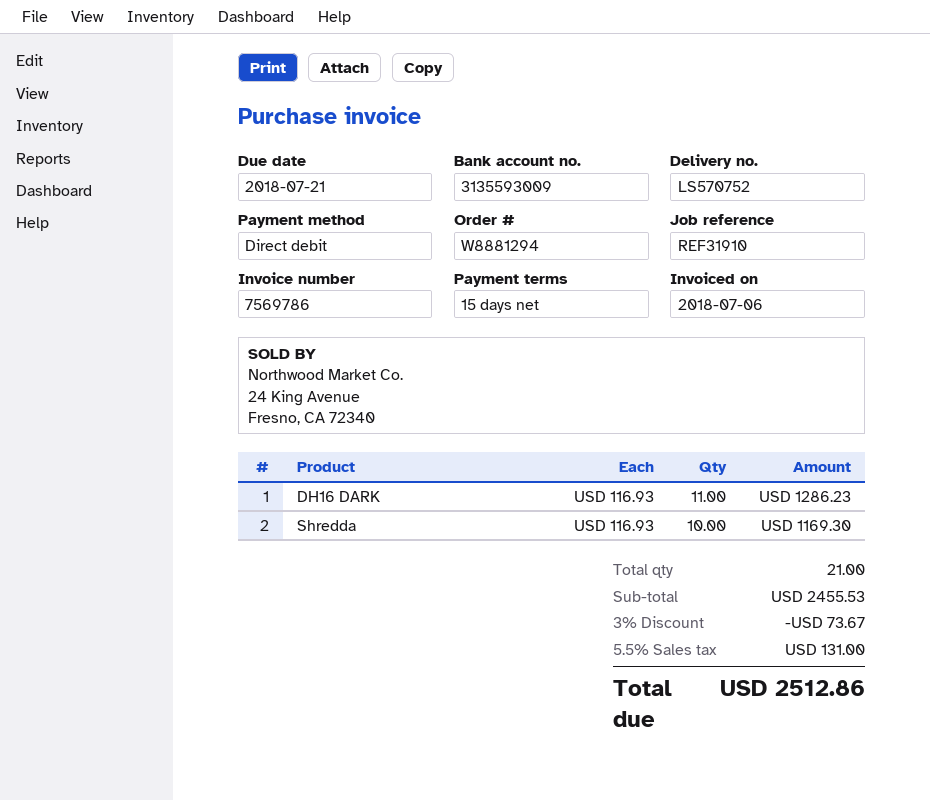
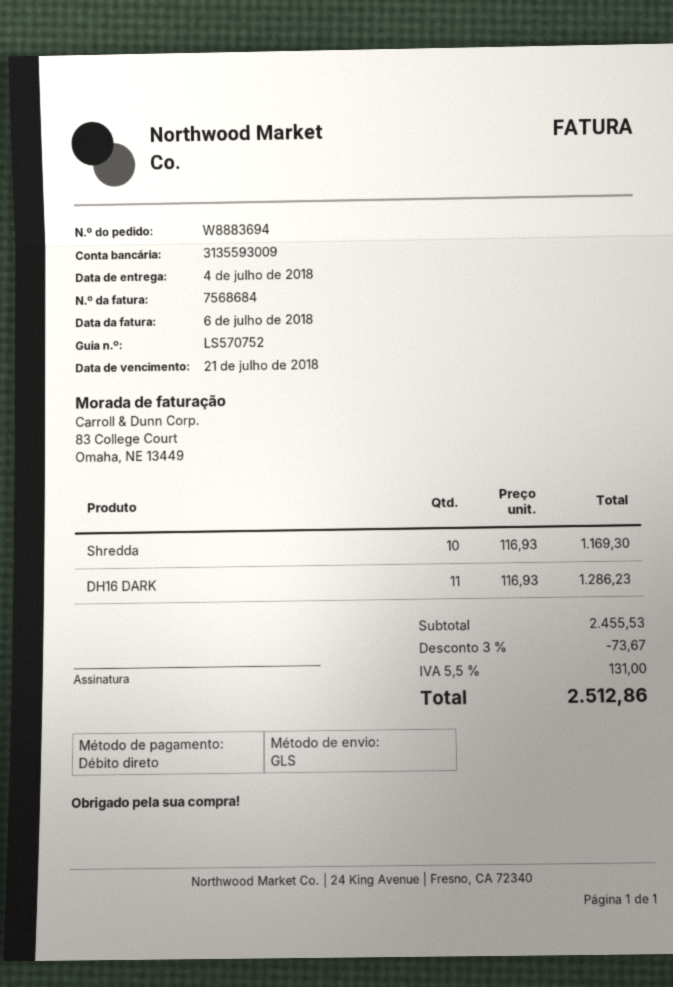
order number: W8881294 -> W8883694
invoice number: 7569786 -> 7568684

